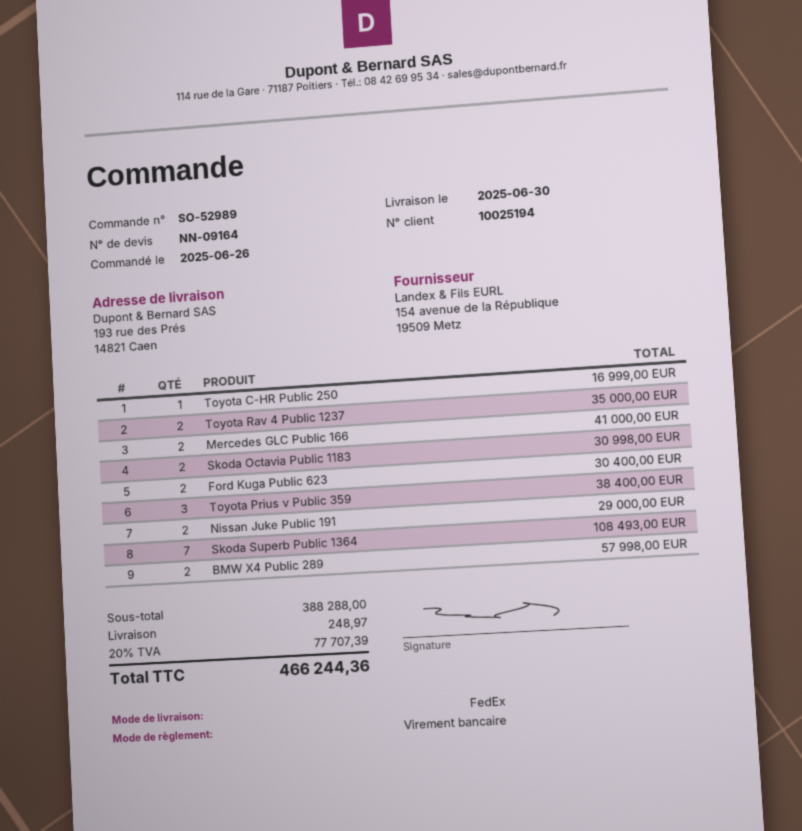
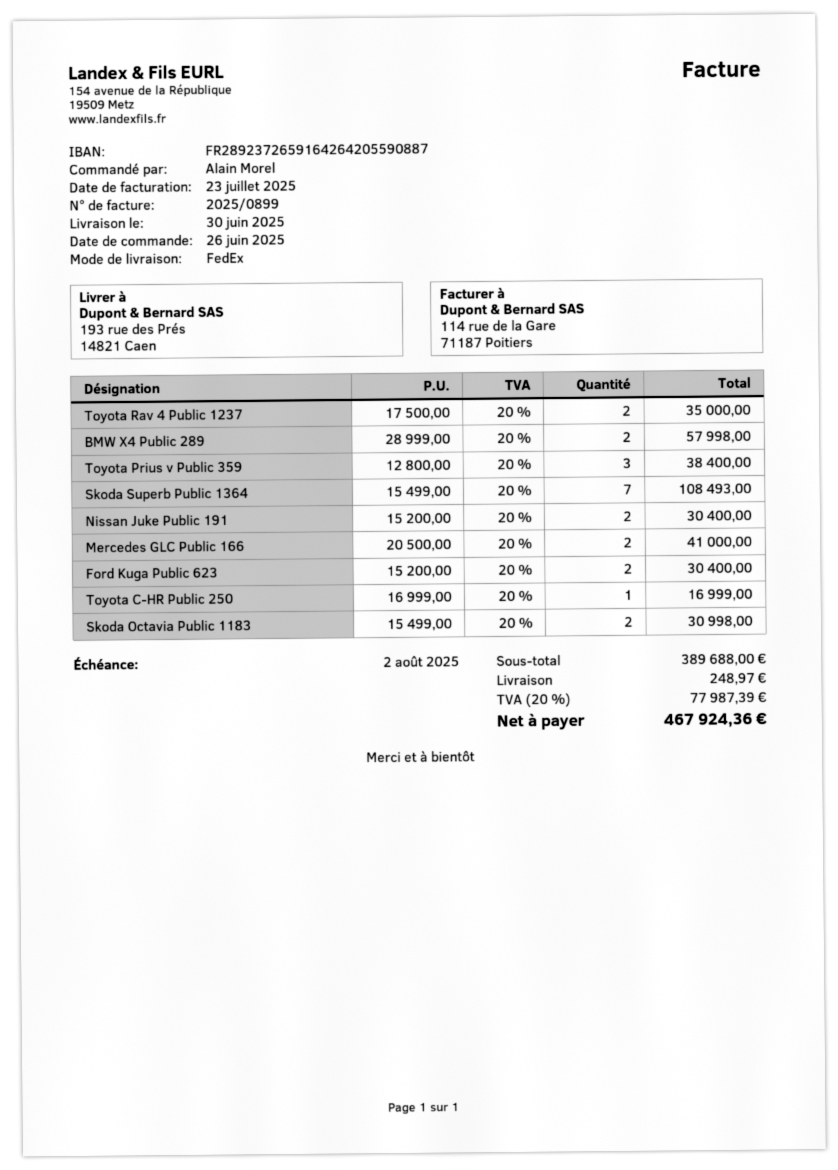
Nissan Juke Public 191: 2 for 29000.00 -> 2 for 30400.00
subtotal: 388288.00 -> 389688.00
tax: 20% = 77707.39 -> 20% = 77987.39
total: 466244.36 -> 467924.36

